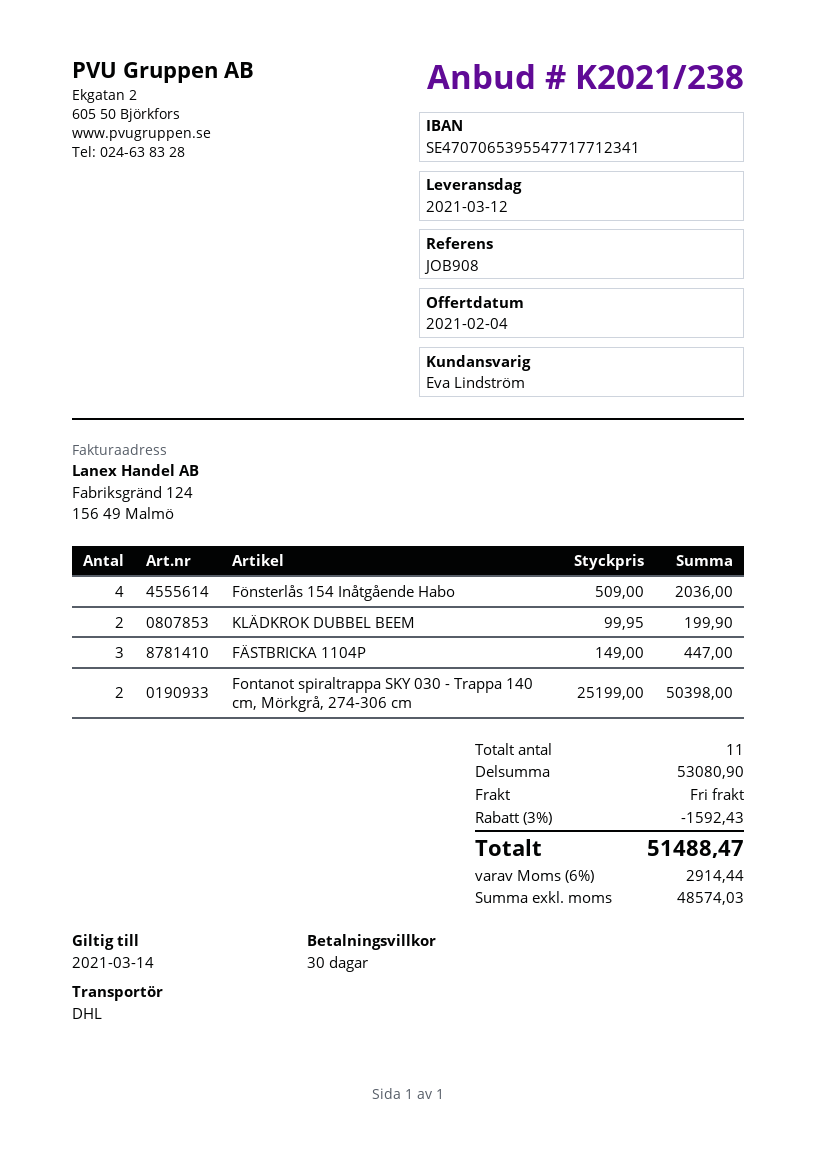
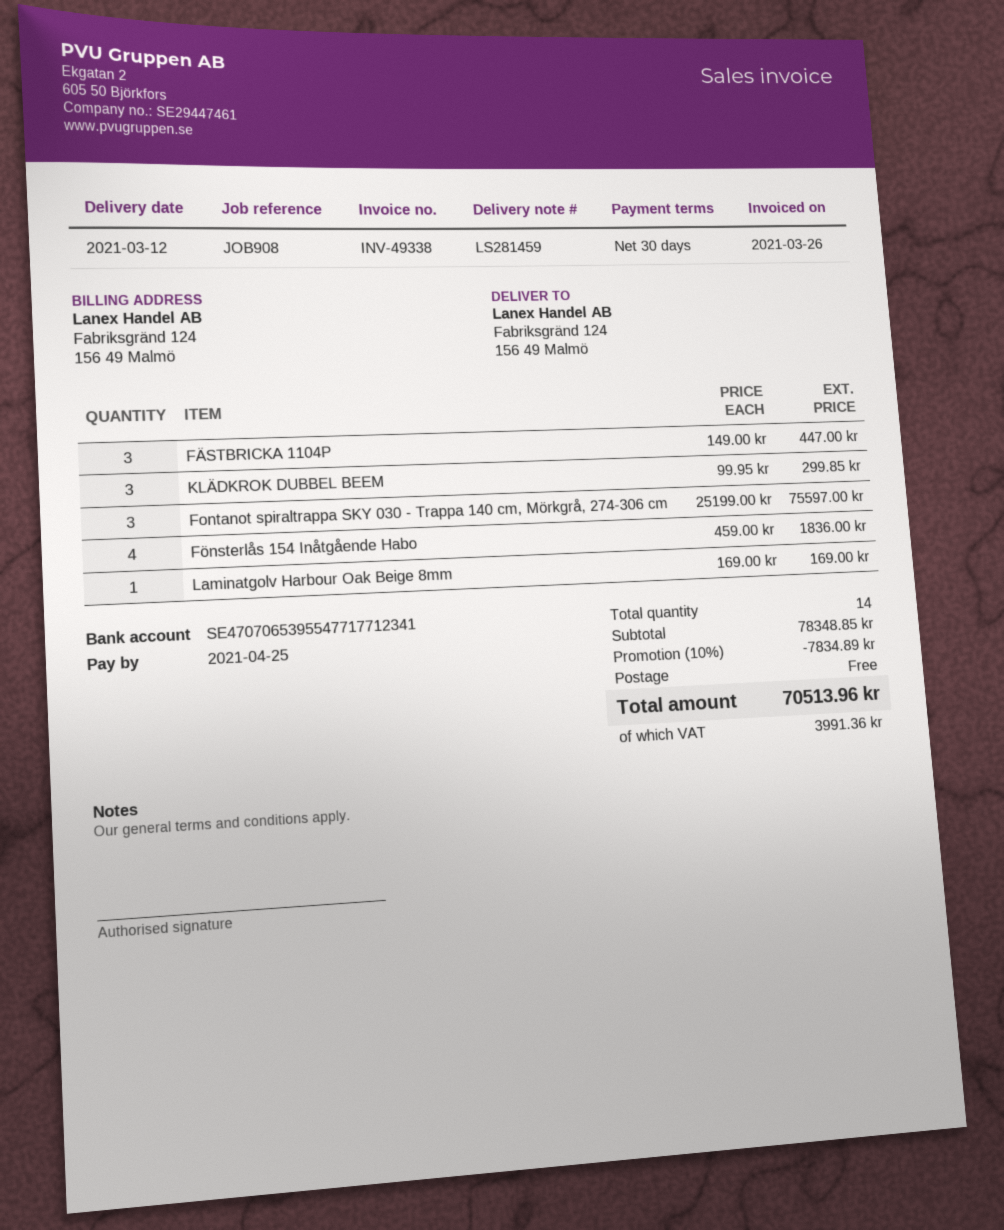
Fönsterlås 154 Inåtgående Habo: 4 x 509.00 = 2036.00 -> 4 x 459.00 = 1836.00
KLÄDKROK DUBBEL BEEM: 2 x 99.95 = 199.90 -> 3 x 99.95 = 299.85
Fontanot spiraltrappa SKY 030 - Trappa 140 cm, Mörkgrå, 274-306 cm: 2 x 25199.00 = 50398.00 -> 3 x 25199.00 = 75597.00
Laminatgolv Harbour Oak Beige 8mm: none -> 1 x 169.00 = 169.00
total quantity: 11 -> 14
subtotal: 53080.90 -> 78348.85
discount: 3% = 1592.43 -> 10% = 7834.89
tax: 2914.44 -> 3991.36
total: 51488.47 -> 70513.96

